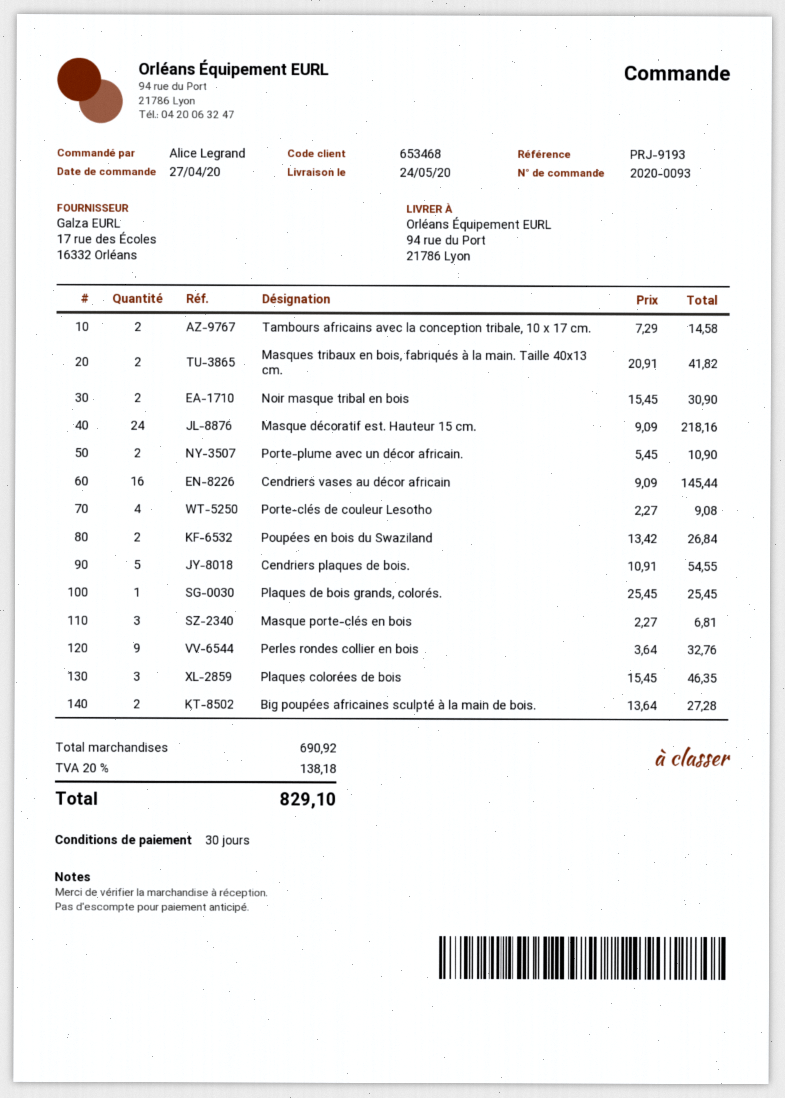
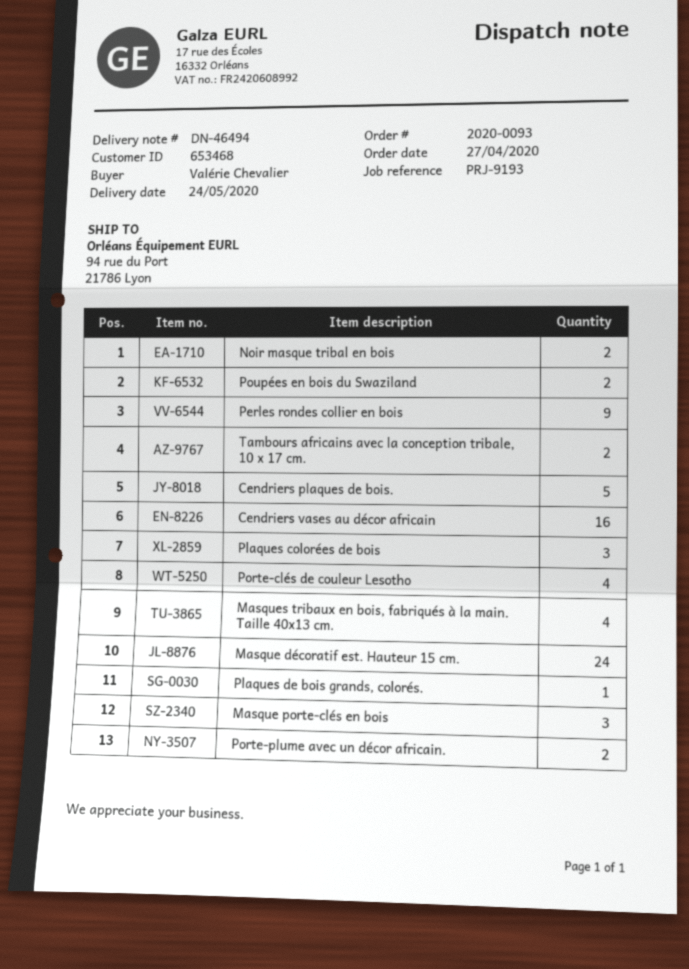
ordered by: Alice Legrand -> Valérie Chevalier
Masques tribaux en bois, fabriqués à la main. Taille 40x13 cm.: 2 -> 4
Big poupées africaines sculpté à la main de bois.: 2 -> none

